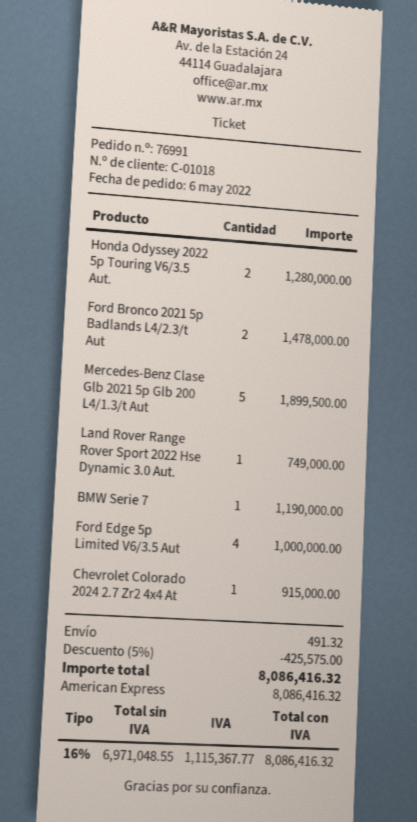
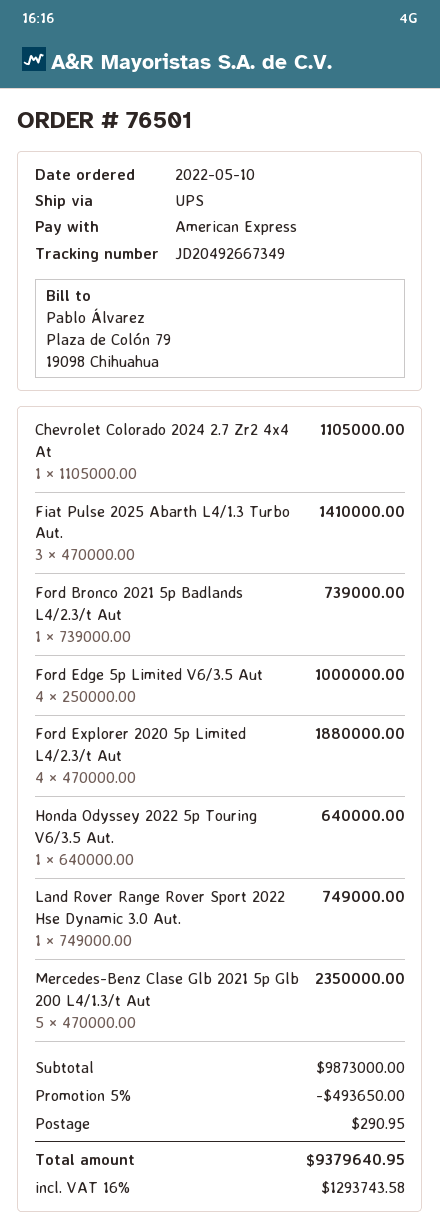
order number: 76991 -> 76501
order date: 2022-05-06 -> 2022-05-10
Honda Odyssey 2022 5p Touring V6/3.5 Aut.: 2 for 1280000.00 -> 1 for 640000.00
Ford Bronco 2021 5p Badlands L4/2.3/t Aut: 2 for 1478000.00 -> 1 for 739000.00
Mercedes-Benz Clase Glb 2021 5p Glb 200 L4/1.3/t Aut: 5 for 1899500.00 -> 5 for 2350000.00
BMW Serie 7: 1 for 1190000.00 -> none
Chevrolet Colorado 2024 2.7 Zr2 4x4 At: 1 for 915000.00 -> 1 for 1105000.00
Fiat Pulse 2025 Abarth L4/1.3 Turbo Aut.: none -> 3 for 1410000.00
Ford Explorer 2020 5p Limited L4/2.3/t Aut: none -> 4 for 1880000.00
discount: 5% = 425575.00 -> 5% = 493650.00
shipping: 491.32 -> 290.95
tax: 16% = 1115367.77 -> 16% = 1293743.58
total: 8086416.32 -> 9379640.95

